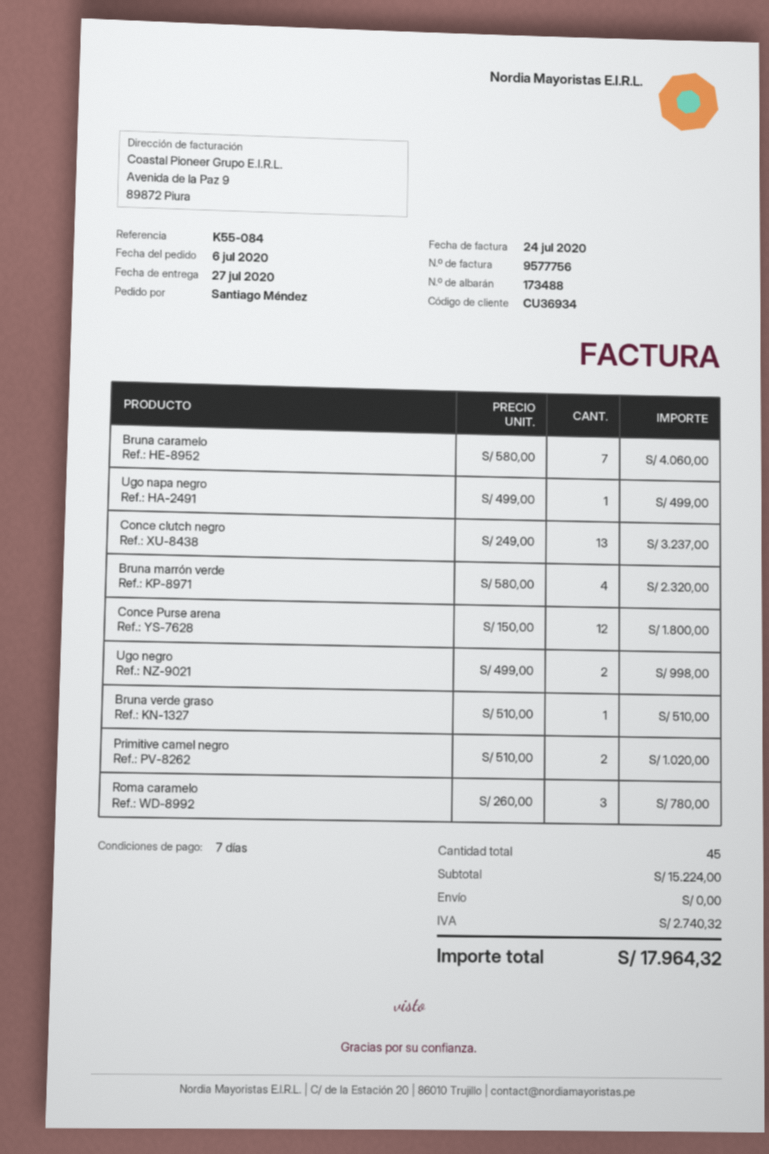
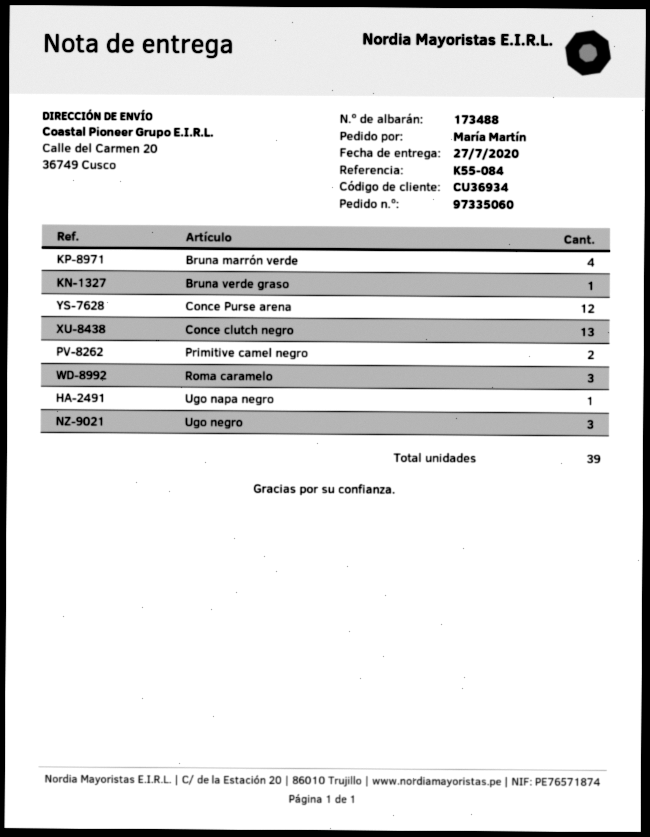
ordered by: Santiago Méndez -> María Martín
Bruna caramelo: 7 -> none
Ugo negro: 2 -> 3
total quantity: 45 -> 39

